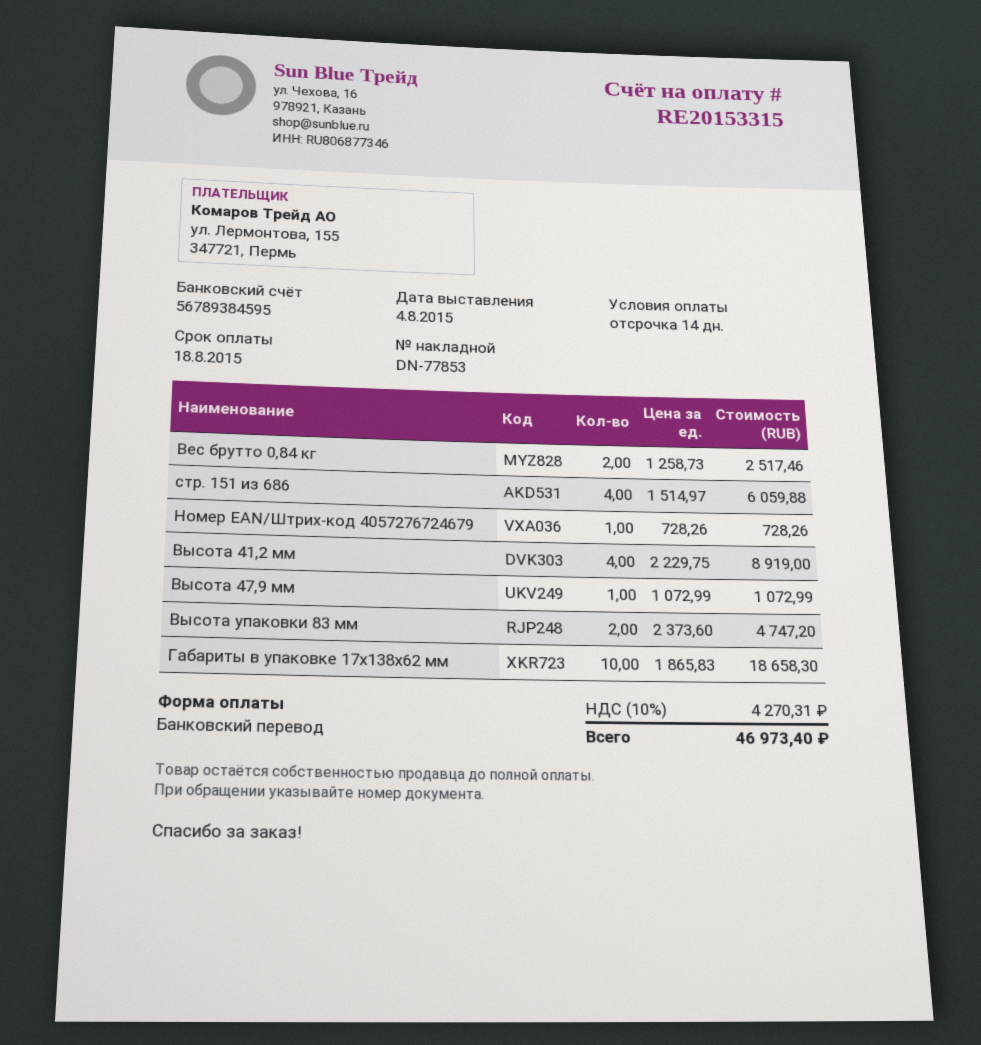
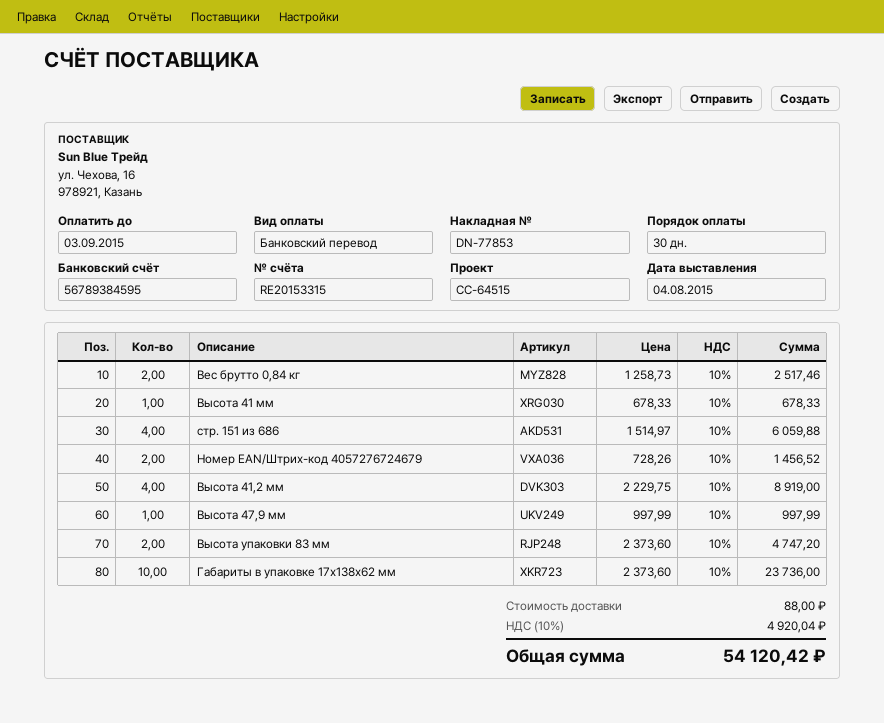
payment terms: 14 days -> 30 days
due date: 2015-08-18 -> 2015-09-03
Номер EAN/Штрих-код 4057276724679: 1 x 728.26 = 728.26 -> 2 x 728.26 = 1456.52
Высота 47,9 мм: 1 x 1072.99 = 1072.99 -> 1 x 997.99 = 997.99
Габариты в упаковке 17x138x62 мм: 10 x 1865.83 = 18658.30 -> 10 x 2373.60 = 23736.00
Высота 41 мм: none -> 1 x 678.33 = 678.33
shipping: none -> 88.00
tax: 10% = 4270.31 -> 10% = 4920.04
total: 46973.40 -> 54120.42

